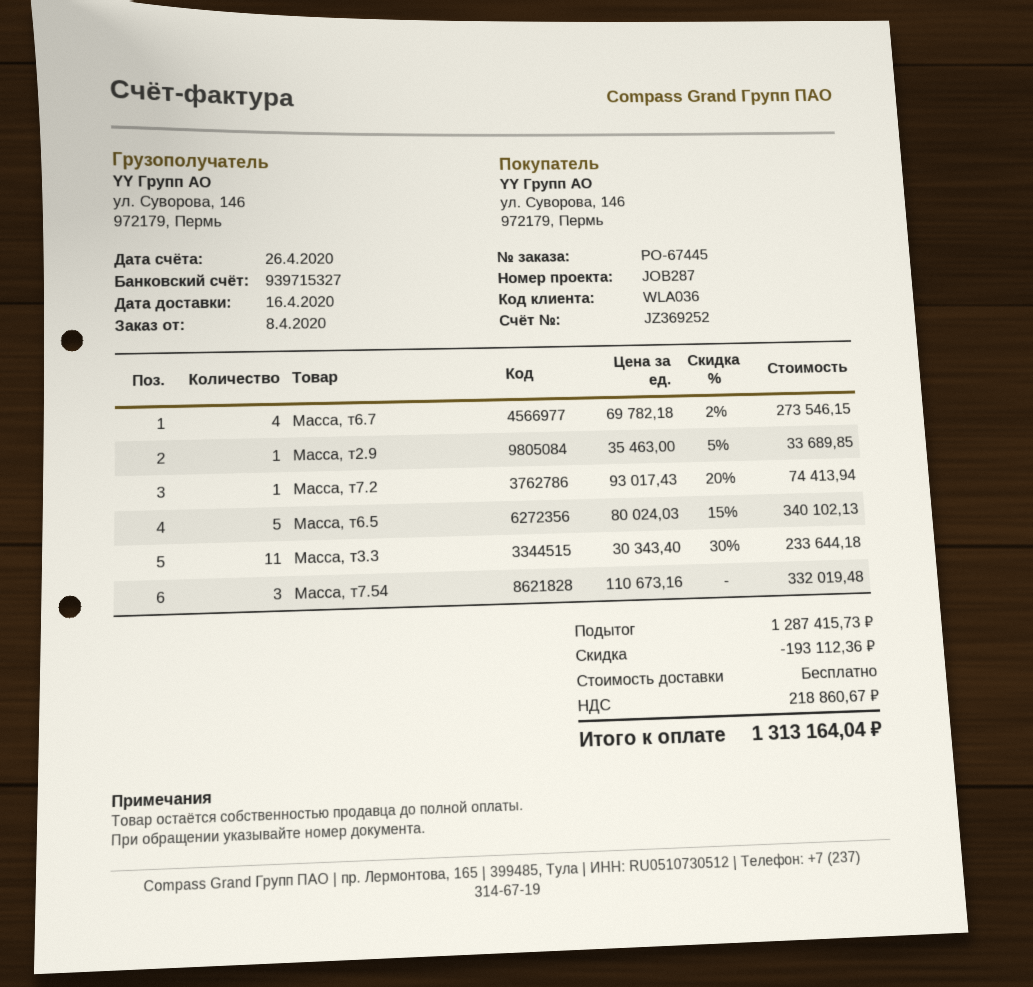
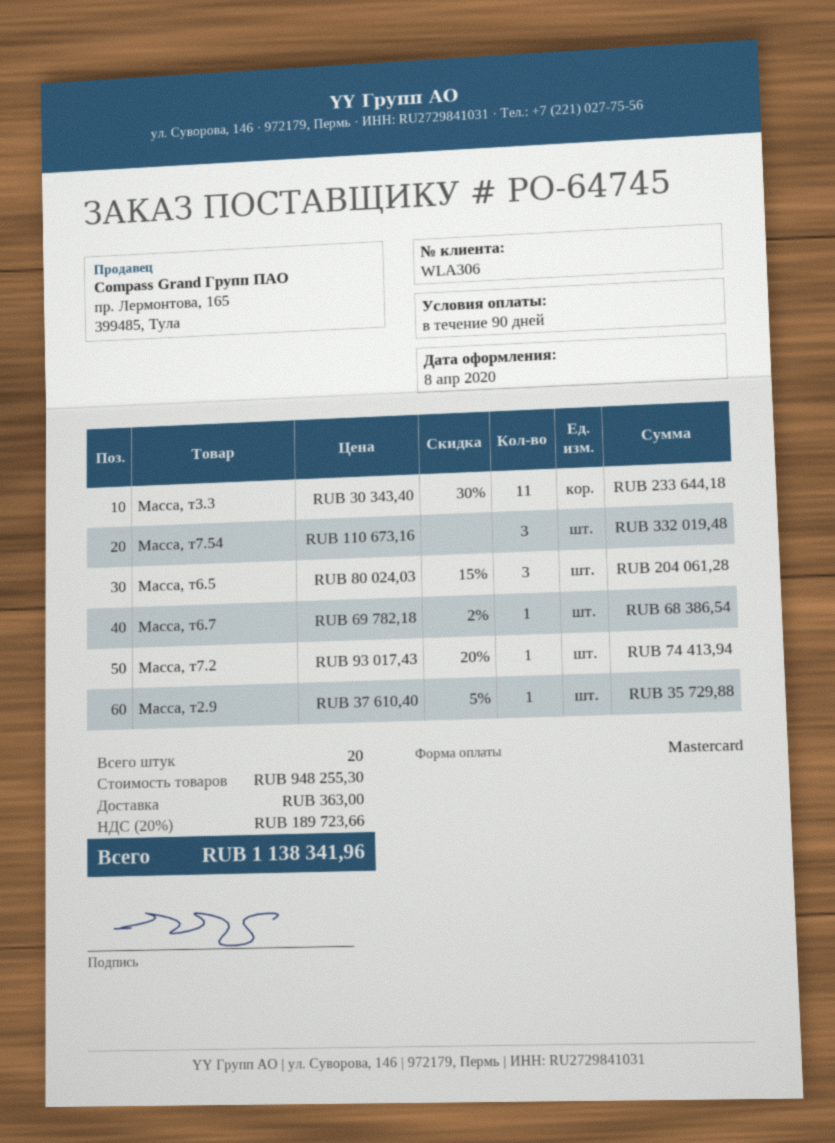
order number: PO-67445 -> PO-64745
customer number: WLA036 -> WLA306
Масса, т6.7: 4 x 69782.18 - 2% = 273546.15 -> 1 x 69782.18 - 2% = 68386.54
Масса, т2.9: 1 x 35463.00 - 5% = 33689.85 -> 1 x 37610.40 - 5% = 35729.88
Масса, т6.5: 5 x 80024.03 - 15% = 340102.13 -> 3 x 80024.03 - 15% = 204061.28
subtotal: 1287415.73 -> 948255.30
discount: 193112.36 -> none
shipping: 0.00 -> 363.00
tax: 218860.67 -> 189723.66
total: 1313164.04 -> 1138341.96

